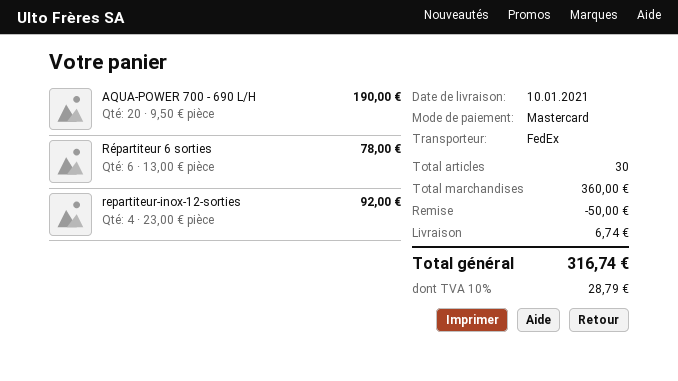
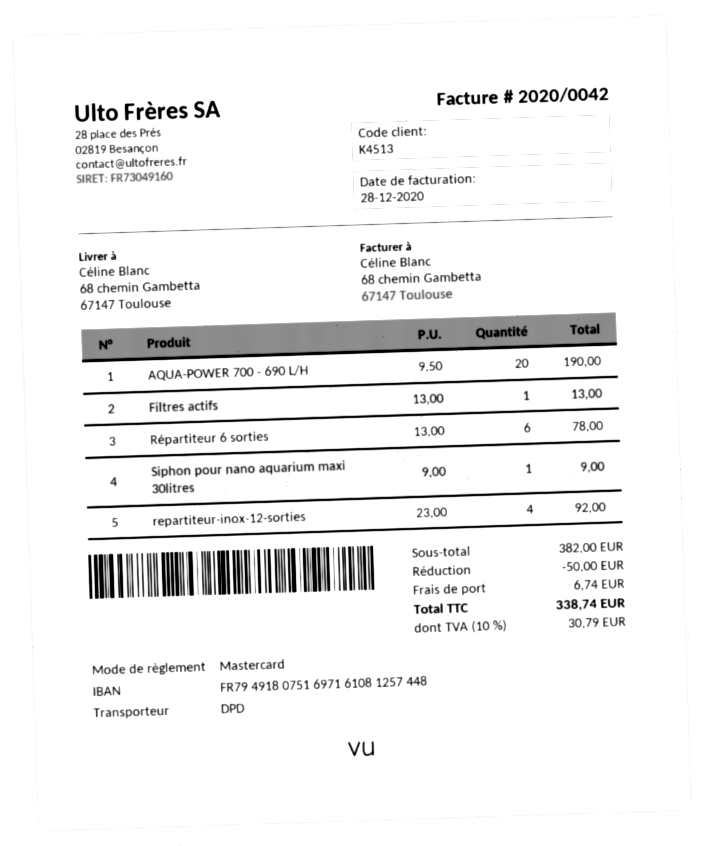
shipping method: FedEx -> DPD
Filtres actifs: none -> 1 x 13.00 = 13.00
Siphon pour nano aquarium maxi 30litres: none -> 1 x 9.00 = 9.00
subtotal: 360.00 -> 382.00
tax: 10% = 28.79 -> 10% = 30.79
total: 316.74 -> 338.74

